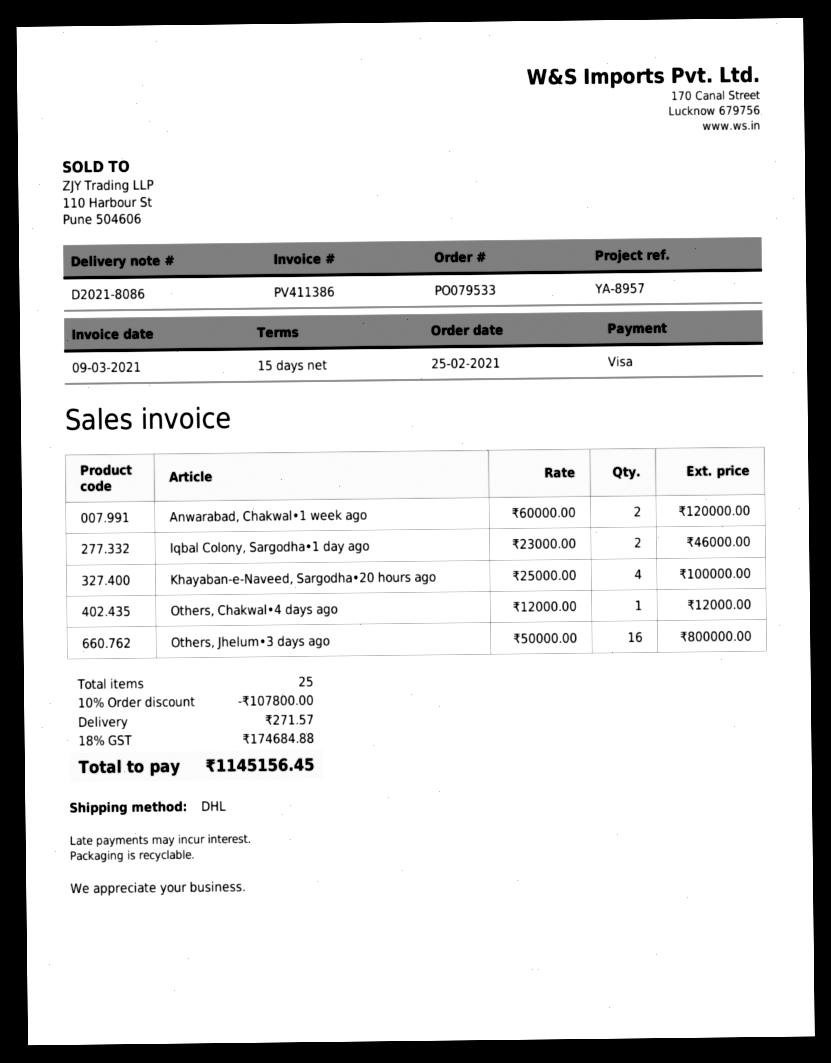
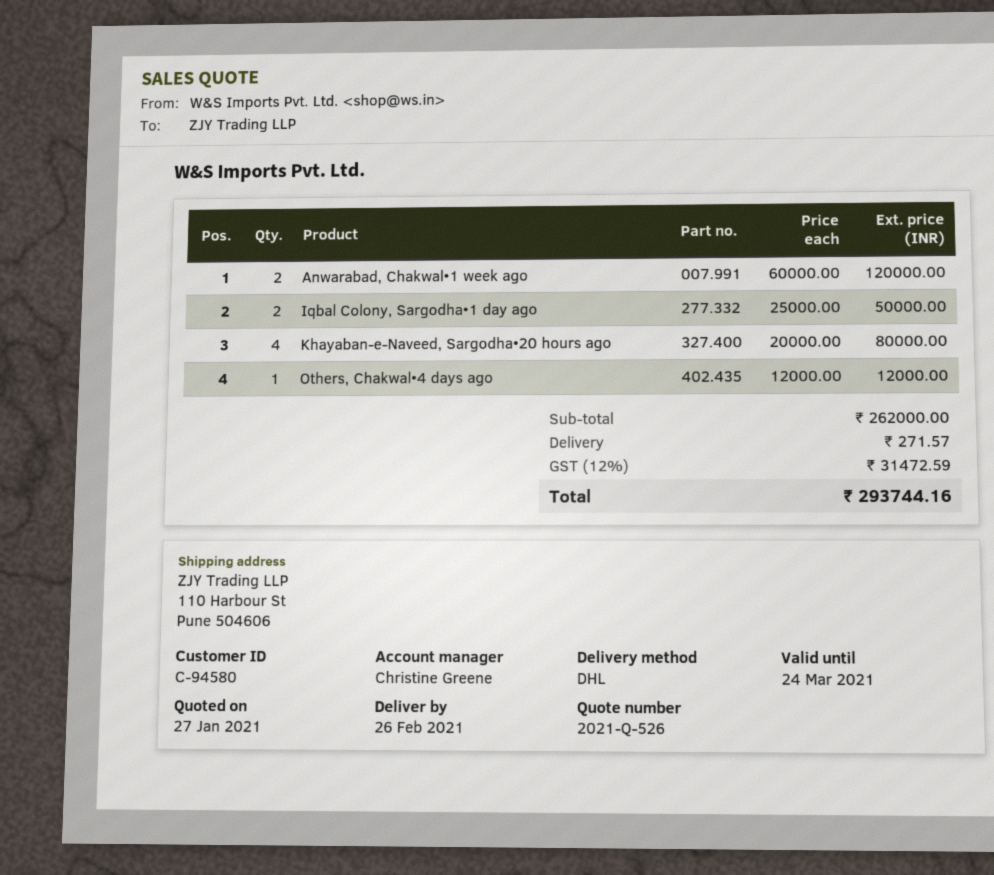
Iqbal Colony, Sargodha•1 day ago: 2 x 23000.00 = 46000.00 -> 2 x 25000.00 = 50000.00
Khayaban-e-Naveed, Sargodha•20 hours ago: 4 x 25000.00 = 100000.00 -> 4 x 20000.00 = 80000.00
Others, Jhelum•3 days ago: 16 x 50000.00 = 800000.00 -> none
discount: 10% = 107800.00 -> none
tax: 18% = 174684.88 -> 12% = 31472.59
total: 1145156.45 -> 293744.16

